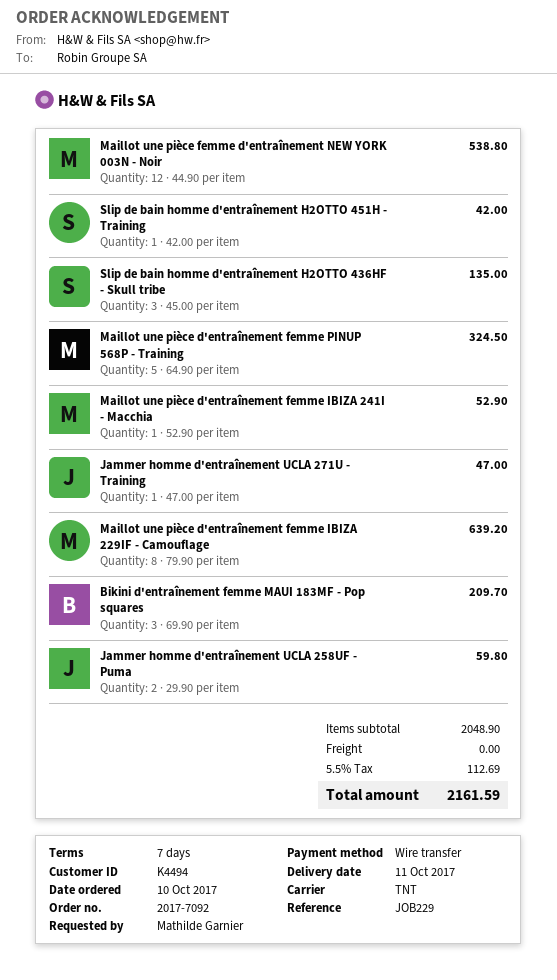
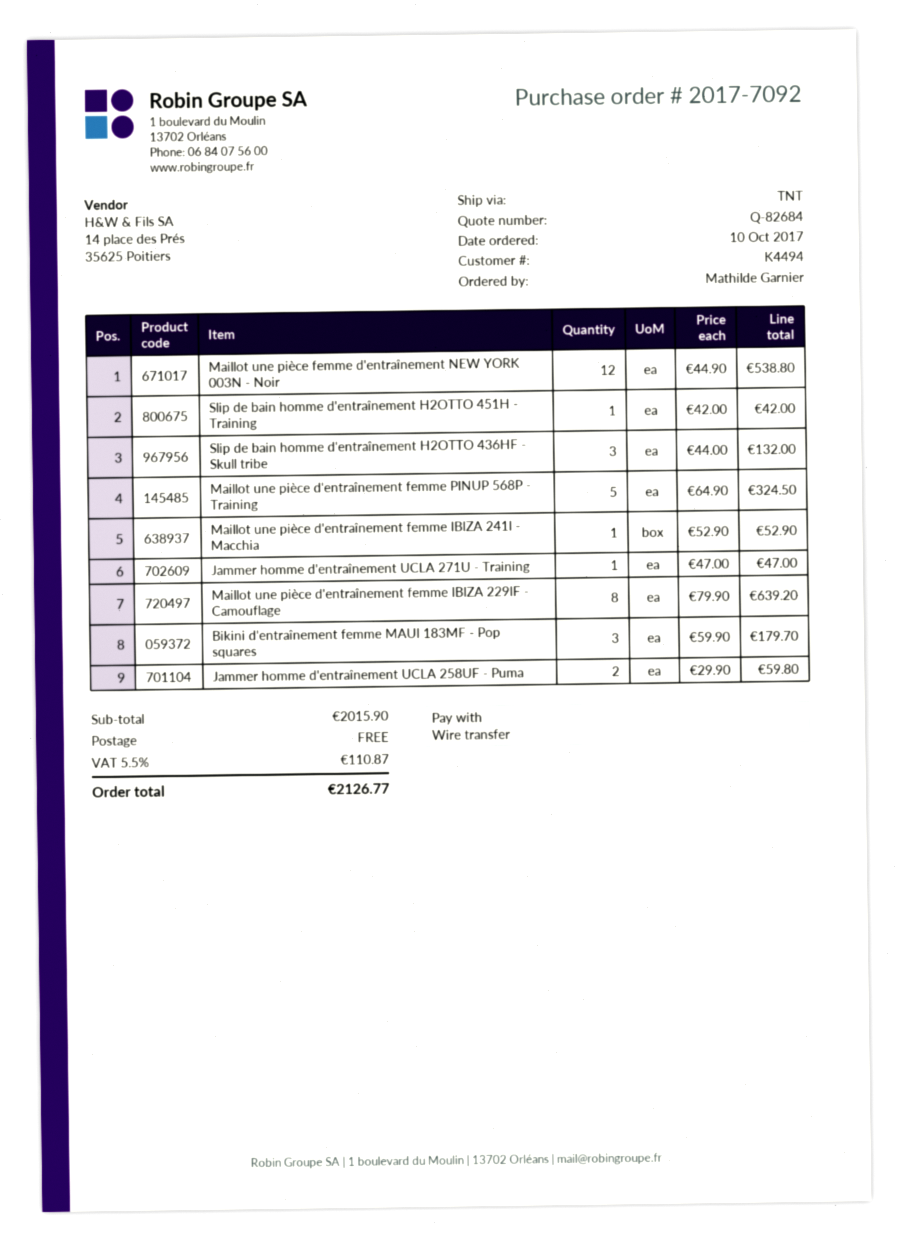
Slip de bain homme d'entraînement H2OTTO 436HF - Skull tribe: 3 x 45.00 = 135.00 -> 3 x 44.00 = 132.00
Bikini d'entraînement femme MAUI 183MF - Pop squares: 3 x 69.90 = 209.70 -> 3 x 59.90 = 179.70
subtotal: 2048.90 -> 2015.90
tax: 5.5% = 112.69 -> 5.5% = 110.87
total: 2161.59 -> 2126.77

